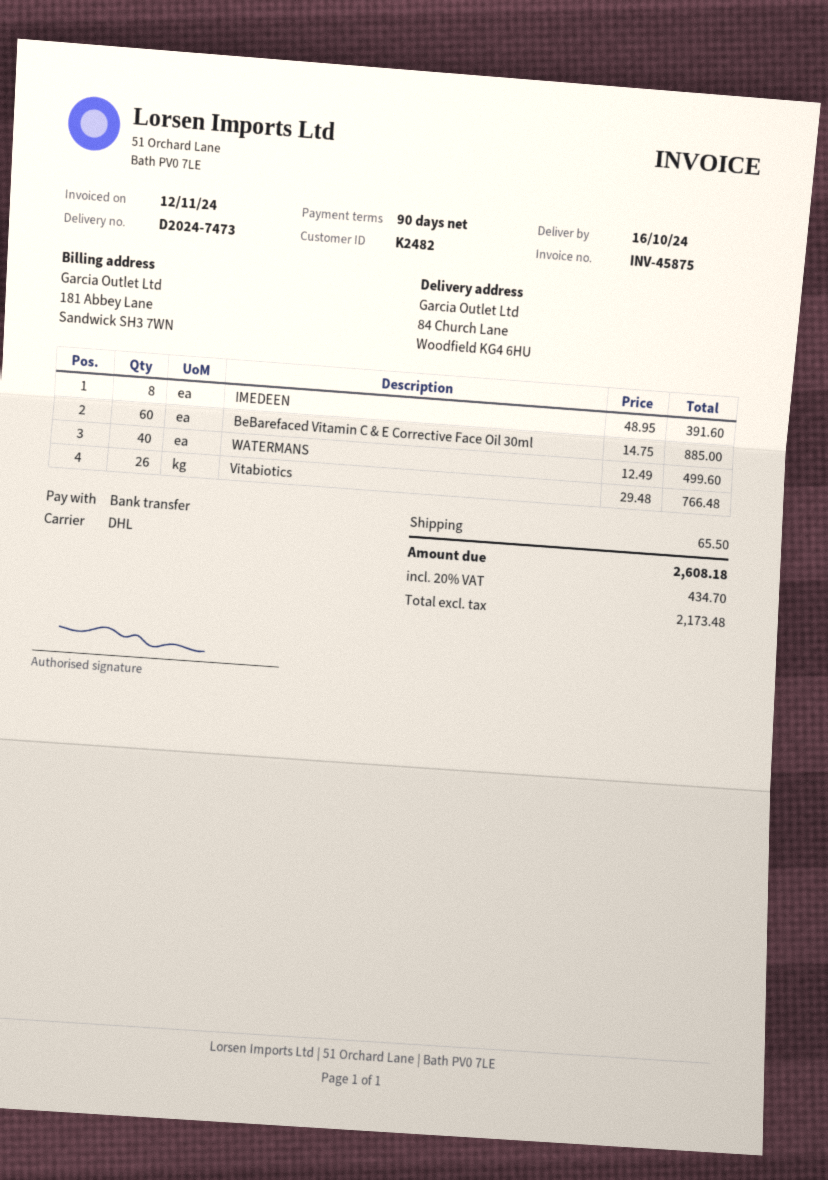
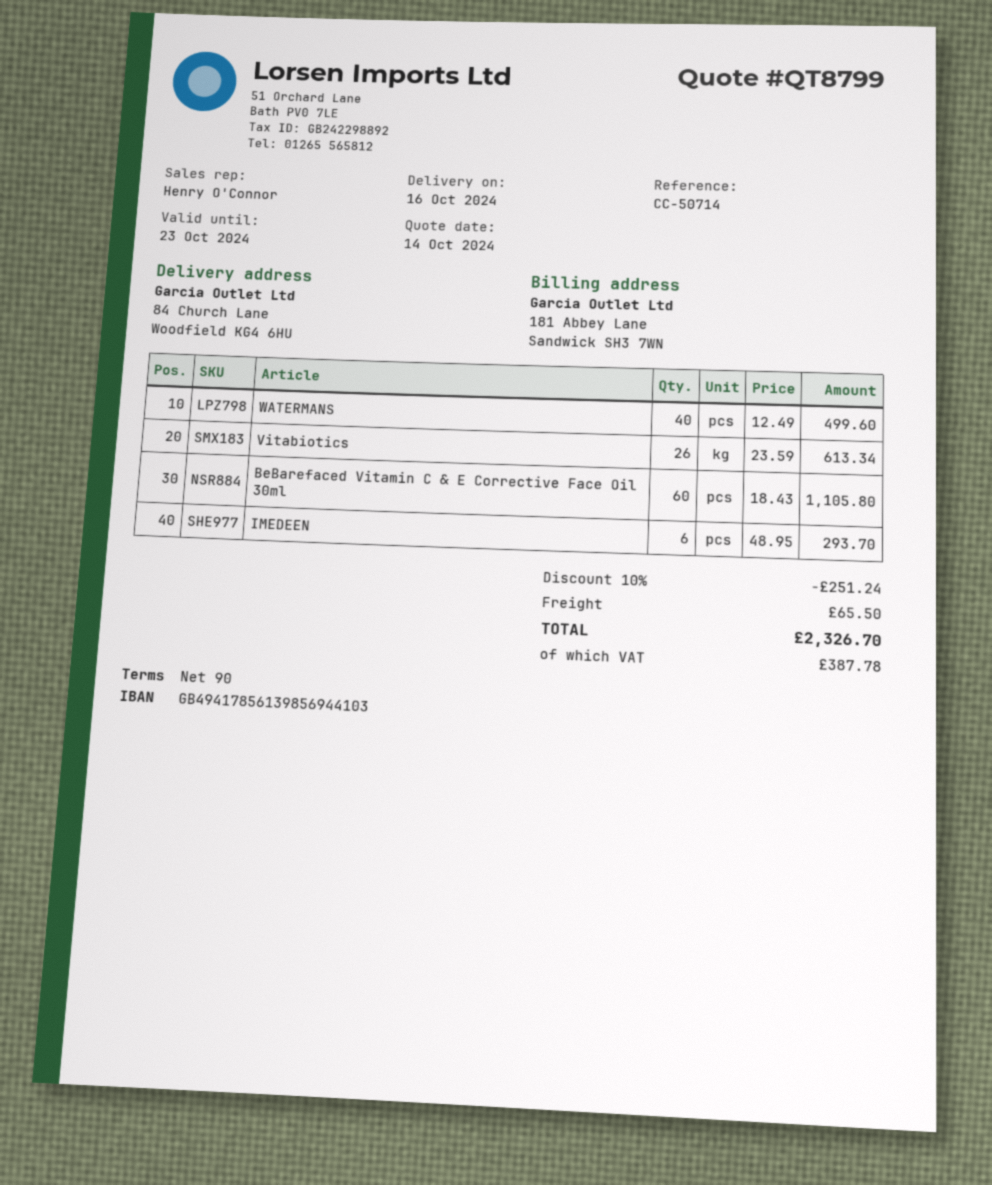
IMEDEEN: 8 x 48.95 = 391.60 -> 6 x 48.95 = 293.70
BeBarefaced Vitamin C & E Corrective Face Oil 30ml: 60 x 14.75 = 885.00 -> 60 x 18.43 = 1105.80
Vitabiotics: 26 x 29.48 = 766.48 -> 26 x 23.59 = 613.34
discount: none -> 10% = 251.24
tax: 434.70 -> 387.78
total: 2608.18 -> 2326.70

